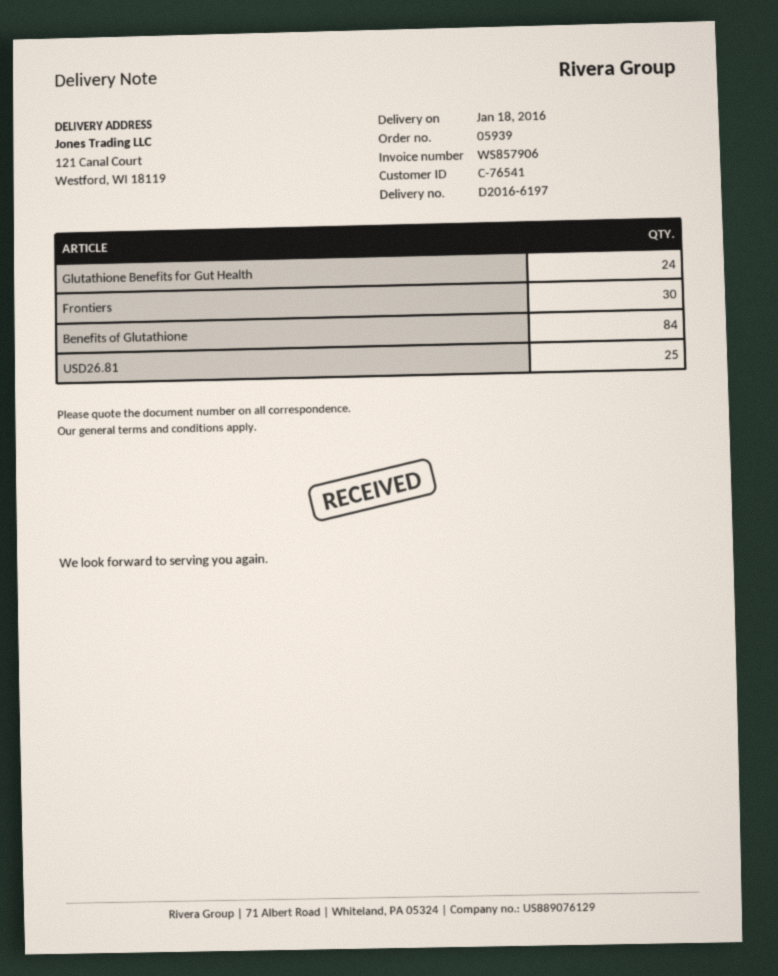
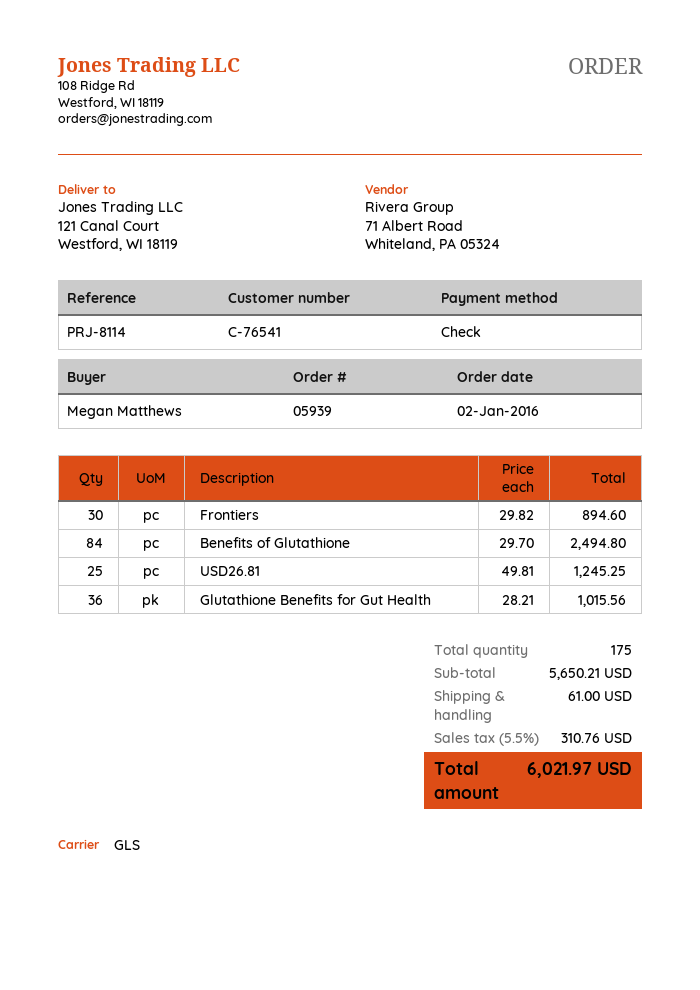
Glutathione Benefits for Gut Health: 24 -> 36

